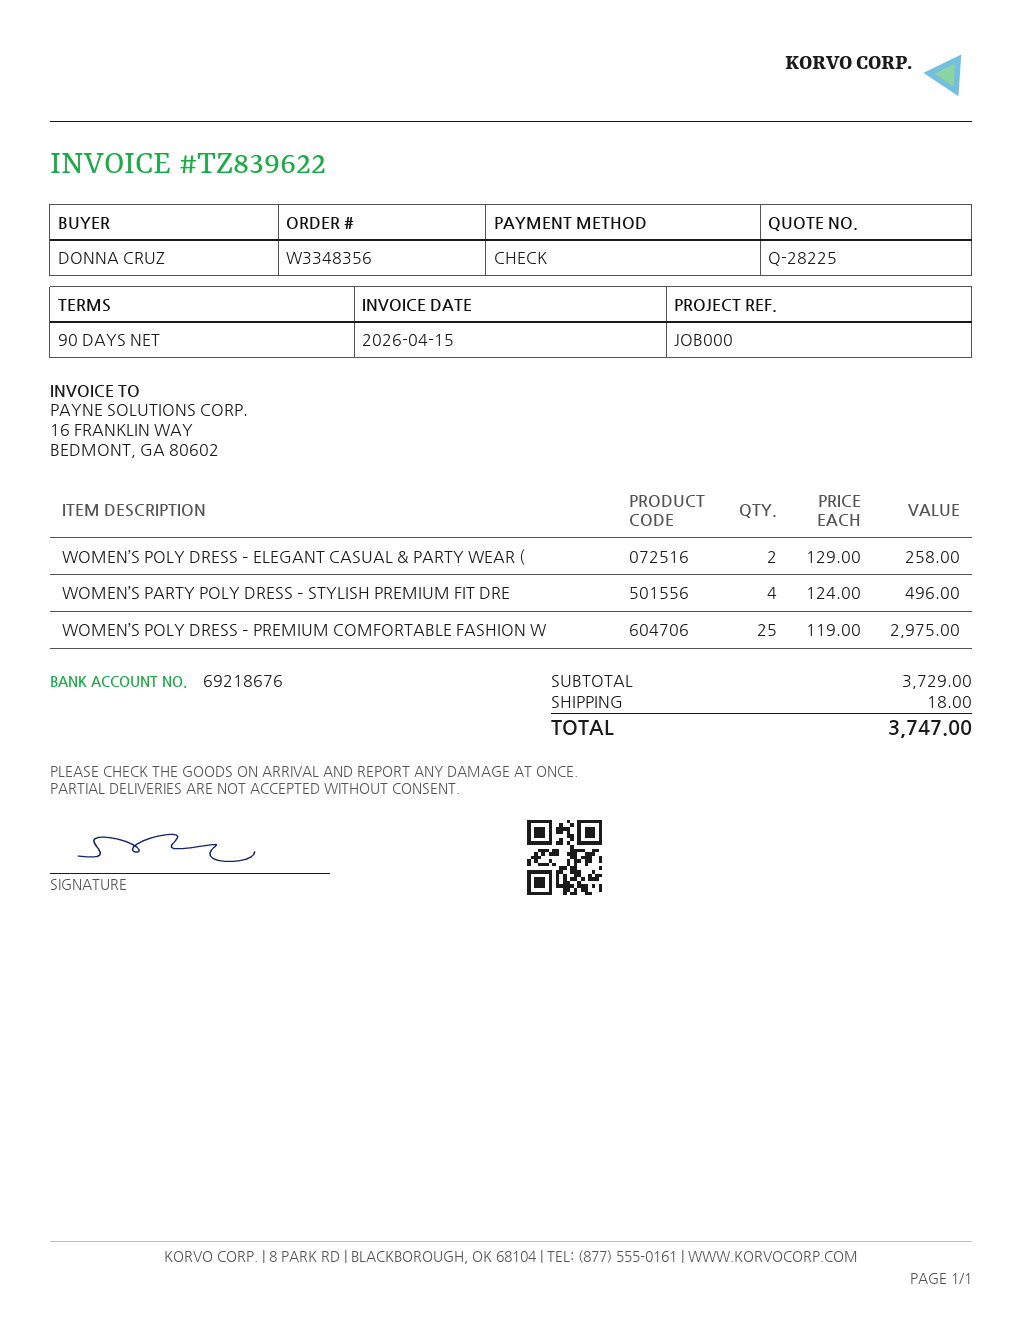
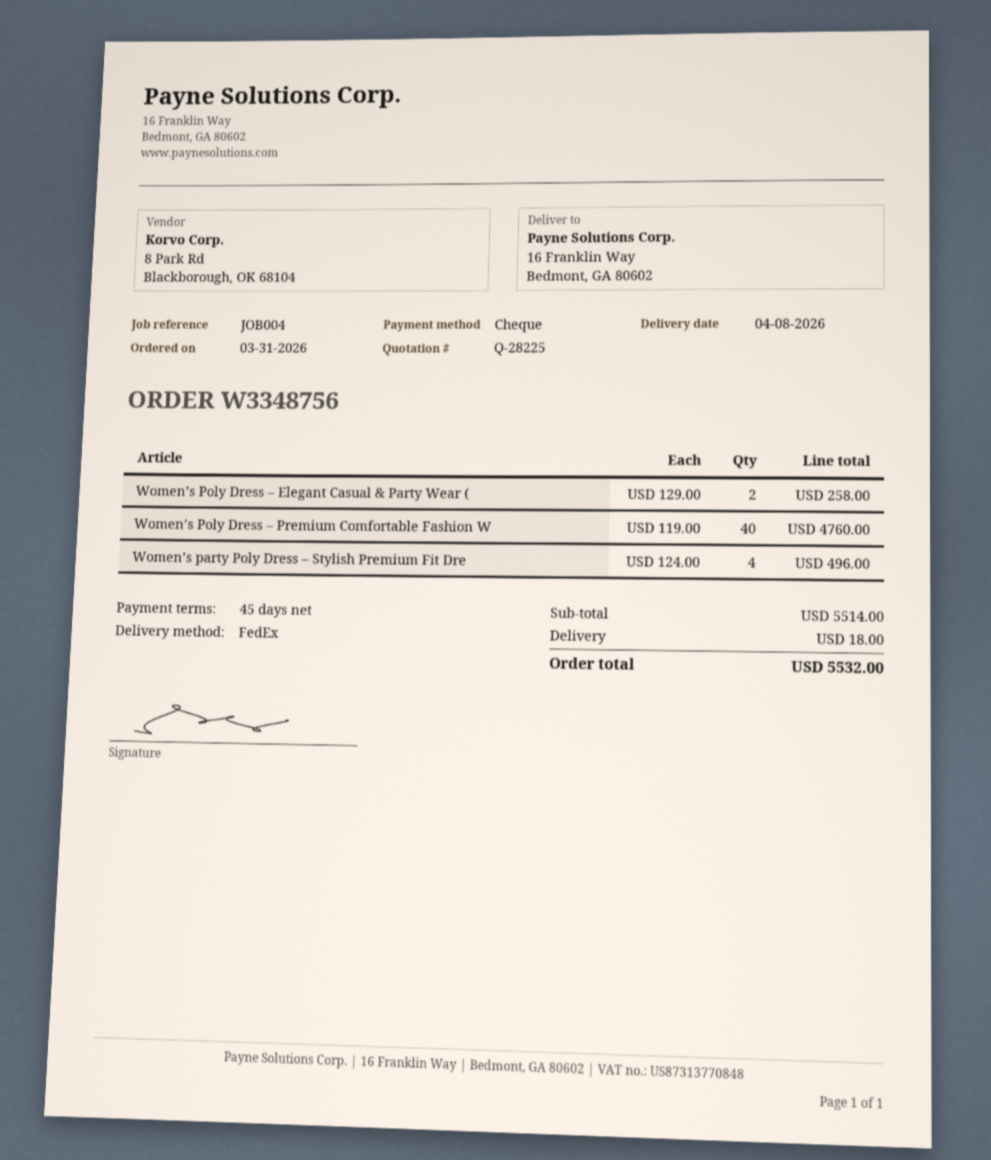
order number: W3348356 -> W3348756
payment terms: 90 days -> 45 days
reference: JOB000 -> JOB004
WOMEN’S POLY DRESS – PREMIUM COMFORTABLE FASHION W: 25 x 119.00 = 2975.00 -> 40 x 119.00 = 4760.00
subtotal: 3729.00 -> 5514.00
total: 3747.00 -> 5532.00

